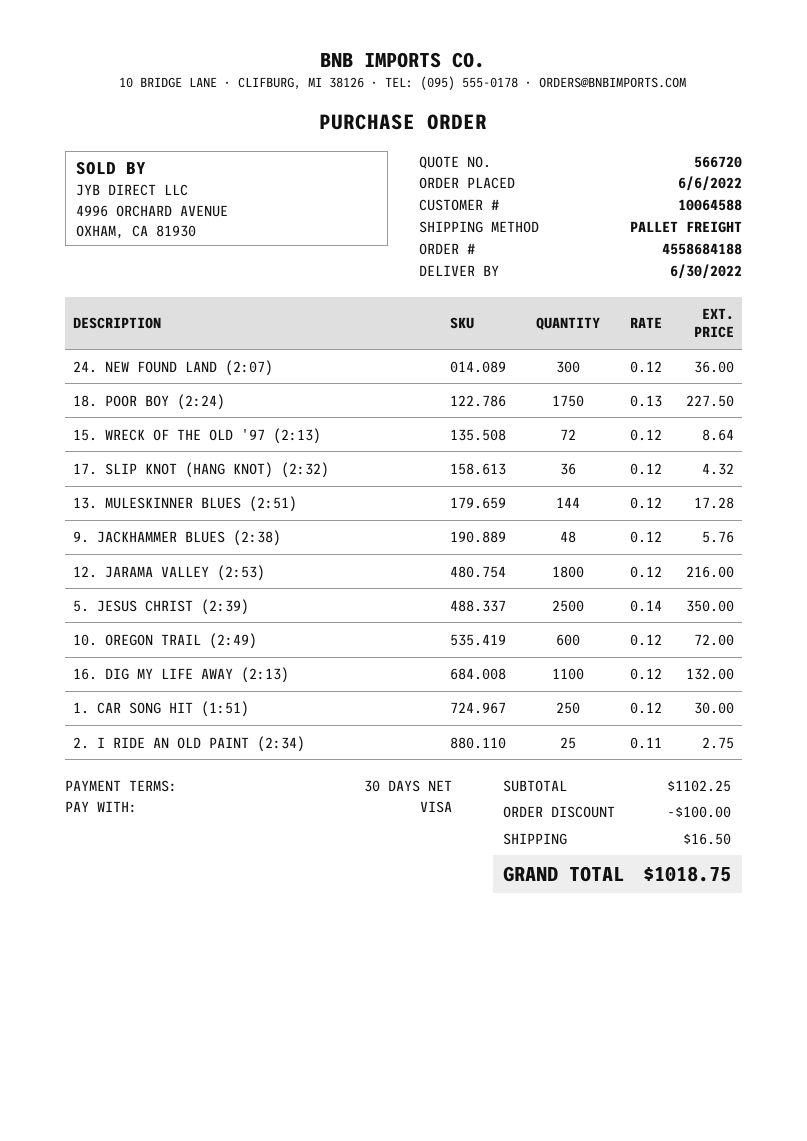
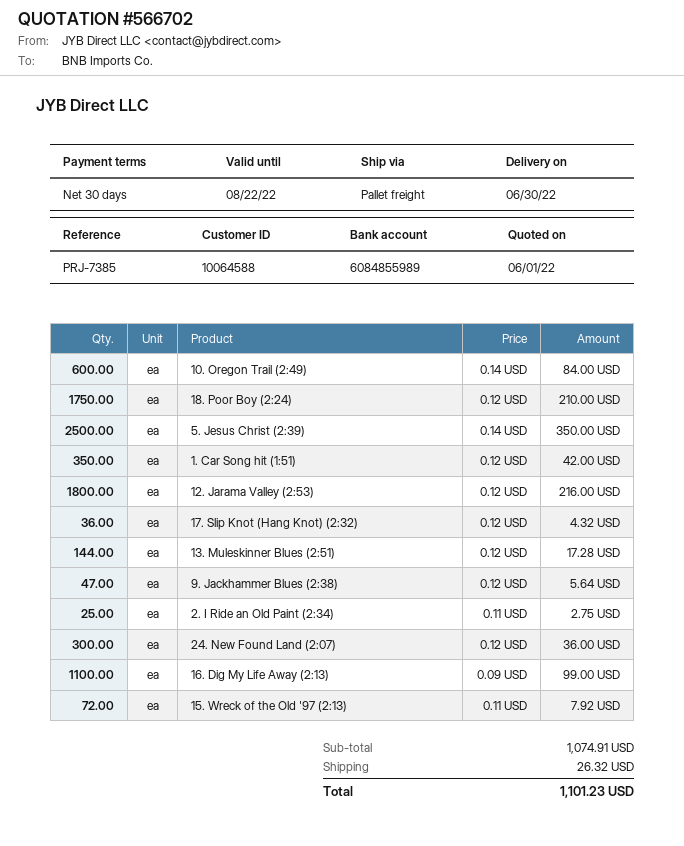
quote number: 566720 -> 566702
18. POOR BOY (2:24): 1750 x 0.13 = 227.50 -> 1750 x 0.12 = 210.00
15. WRECK OF THE OLD '97 (2:13): 72 x 0.12 = 8.64 -> 72 x 0.11 = 7.92
9. JACKHAMMER BLUES (2:38): 48 x 0.12 = 5.76 -> 47 x 0.12 = 5.64
10. OREGON TRAIL (2:49): 600 x 0.12 = 72.00 -> 600 x 0.14 = 84.00
16. DIG MY LIFE AWAY (2:13): 1100 x 0.12 = 132.00 -> 1100 x 0.09 = 99.00
1. CAR SONG HIT (1:51): 250 x 0.12 = 30.00 -> 350 x 0.12 = 42.00
subtotal: 1102.25 -> 1074.91
discount: 100.00 -> none
shipping: 16.50 -> 26.32
total: 1018.75 -> 1101.23

